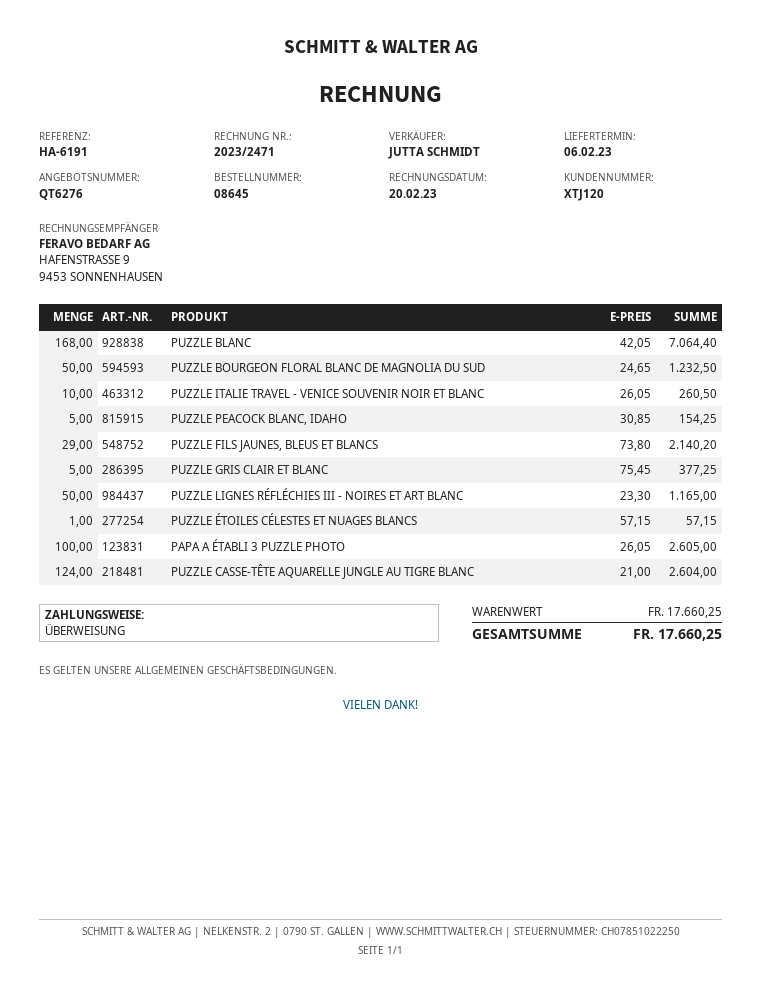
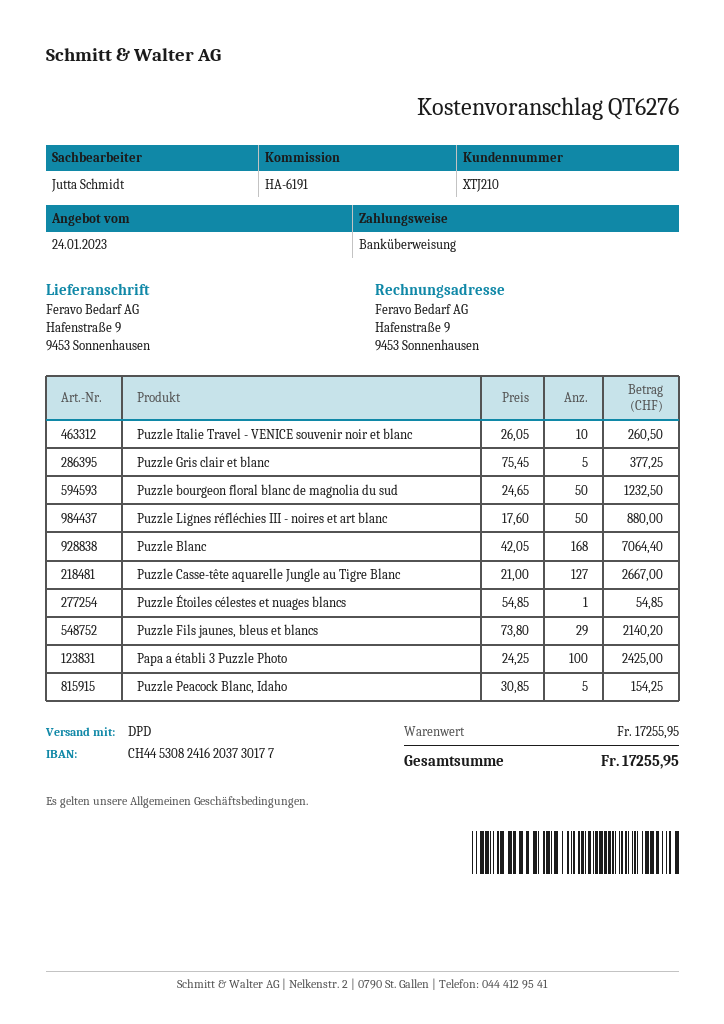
customer number: XTJ120 -> XTJ210
PUZZLE LIGNES RÉFLÉCHIES III - NOIRES ET ART BLANC: 50 x 23.30 = 1165.00 -> 50 x 17.60 = 880.00
PUZZLE ÉTOILES CÉLESTES ET NUAGES BLANCS: 1 x 57.15 = 57.15 -> 1 x 54.85 = 54.85
PAPA A ÉTABLI 3 PUZZLE PHOTO: 100 x 26.05 = 2605.00 -> 100 x 24.25 = 2425.00
PUZZLE CASSE-TÊTE AQUARELLE JUNGLE AU TIGRE BLANC: 124 x 21.00 = 2604.00 -> 127 x 21.00 = 2667.00
subtotal: 17660.25 -> 17255.95
total: 17660.25 -> 17255.95

